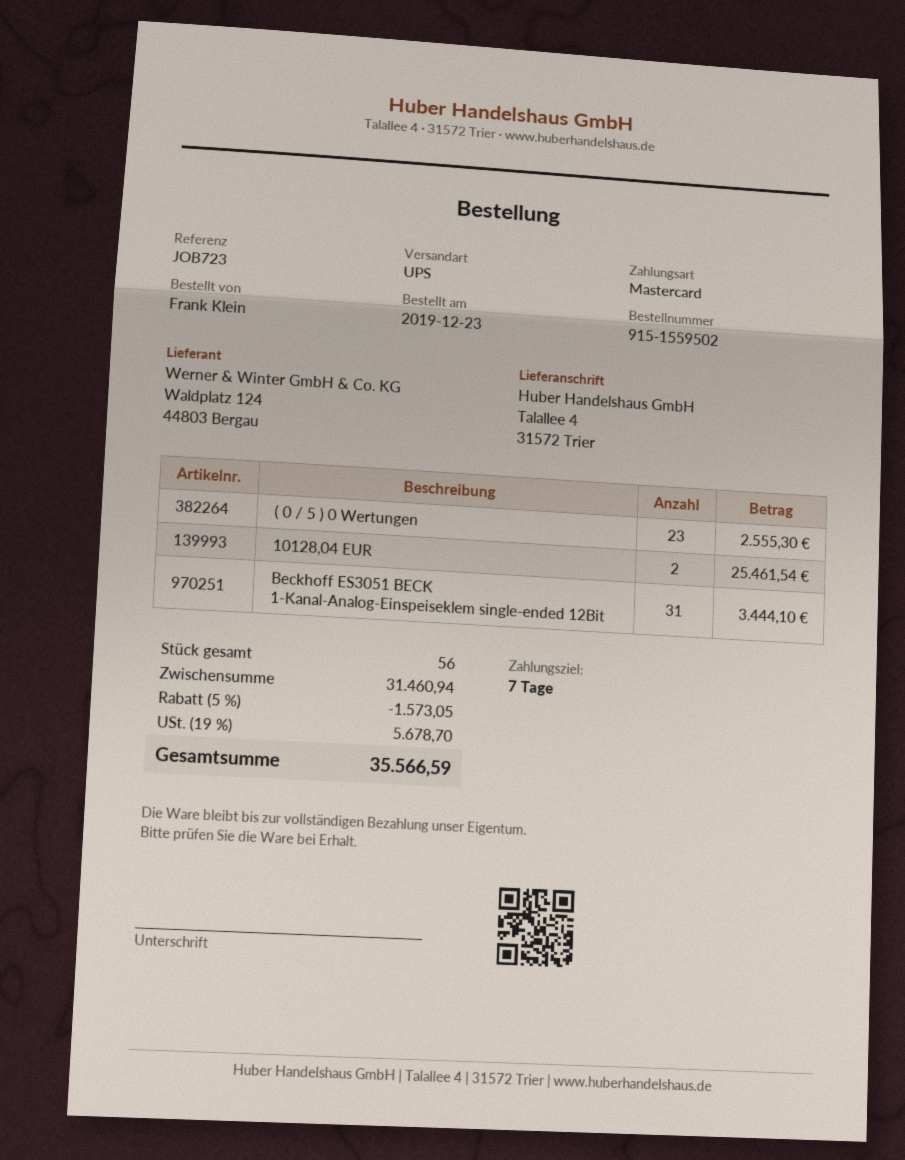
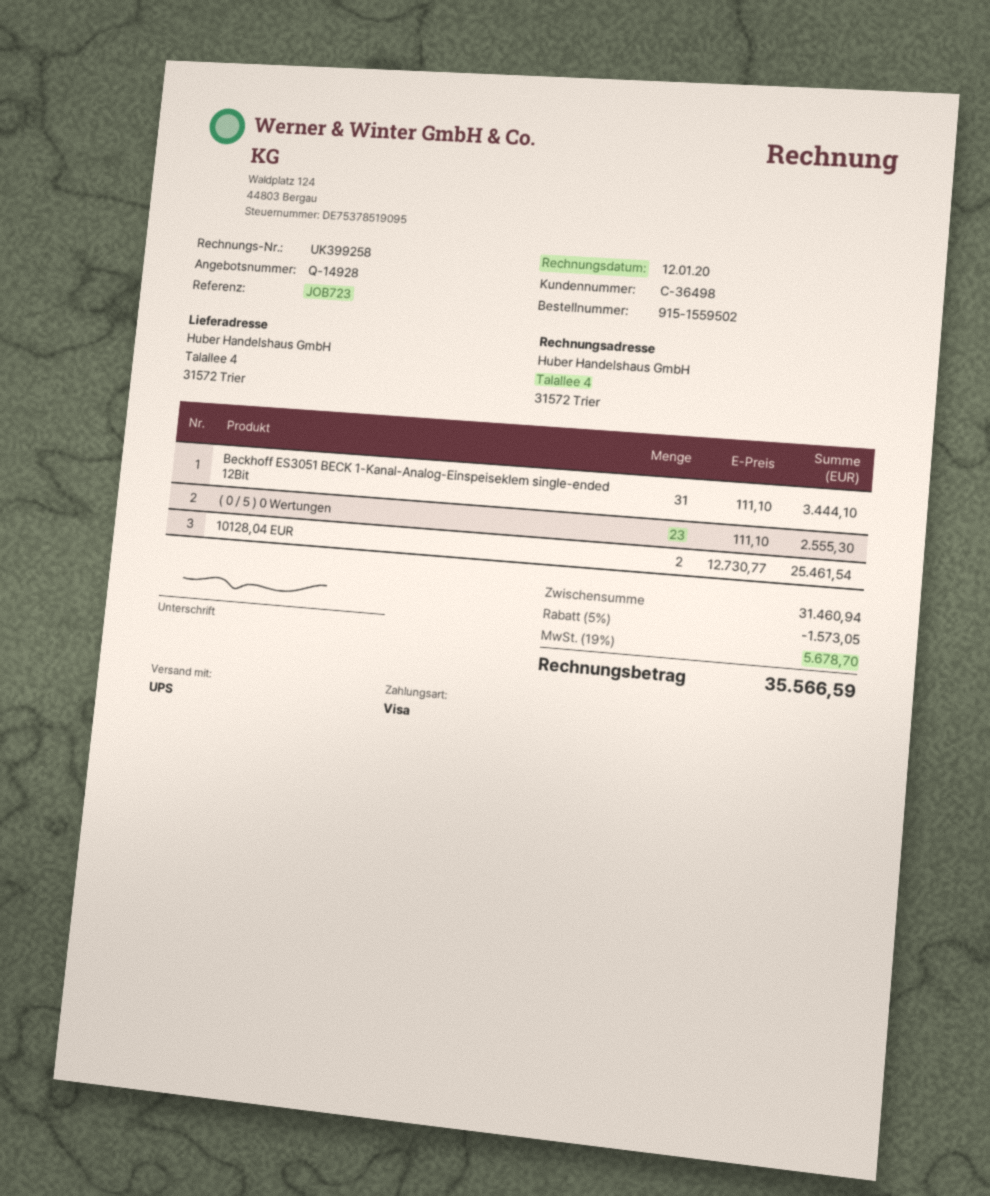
payment method: Mastercard -> Visa

